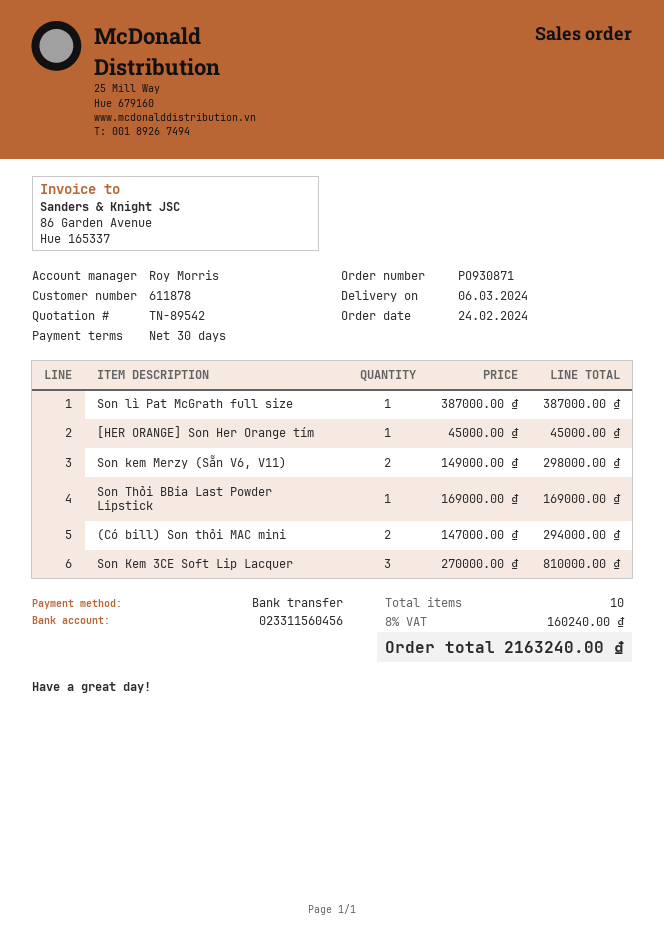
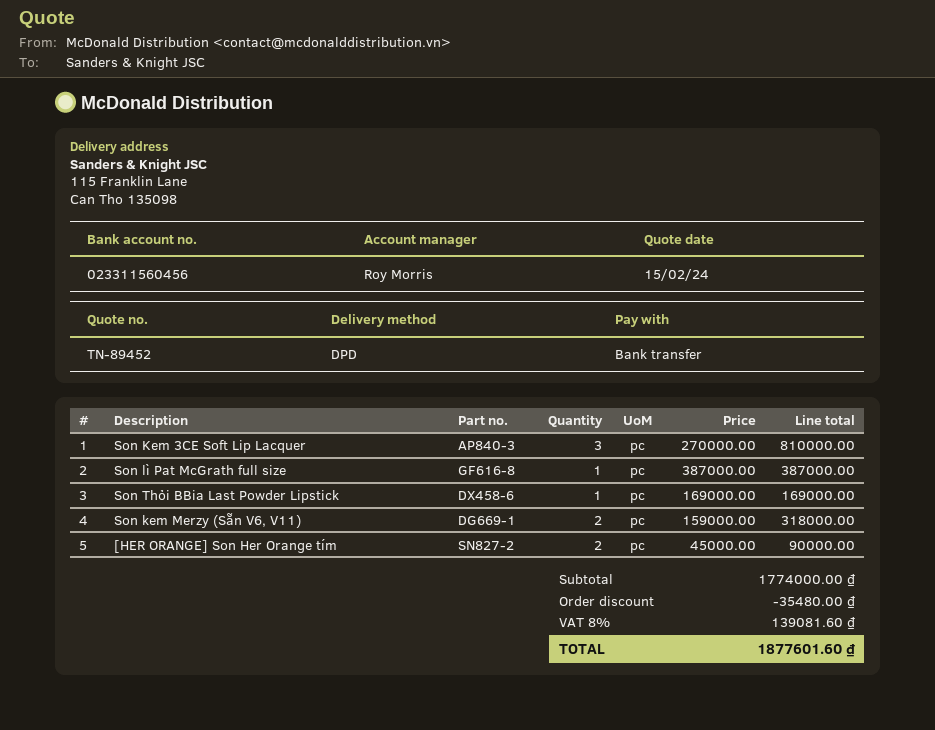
quote number: TN-89542 -> TN-89452
[HER ORANGE] Son Her Orange tím: 1 x 45000.00 = 45000.00 -> 2 x 45000.00 = 90000.00
Son kem Merzy (Sẵn V6, V11): 2 x 149000.00 = 298000.00 -> 2 x 159000.00 = 318000.00
(Có bill) Son thỏi MAC mini: 2 x 147000.00 = 294000.00 -> none
discount: none -> 35480.00
tax: 8% = 160240.00 -> 8% = 139081.60
total: 2163240.00 -> 1877601.60

